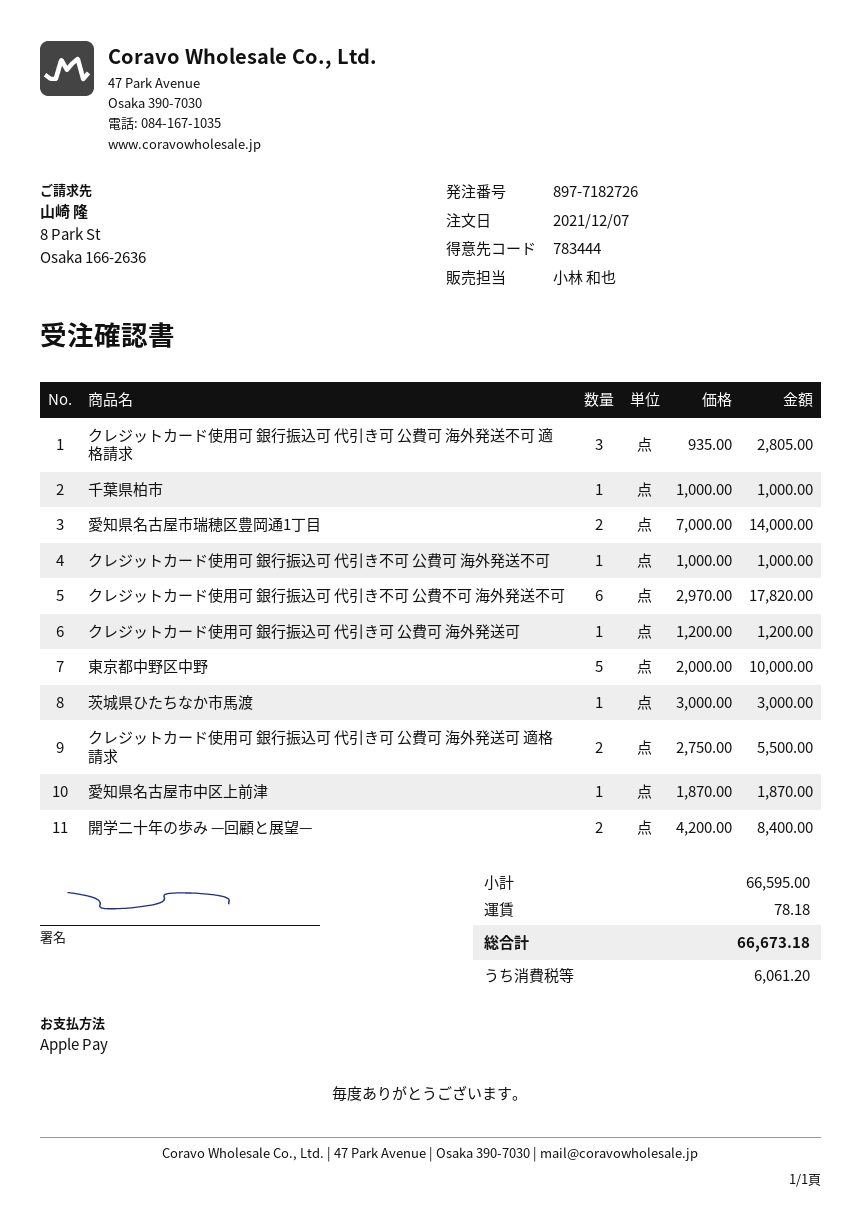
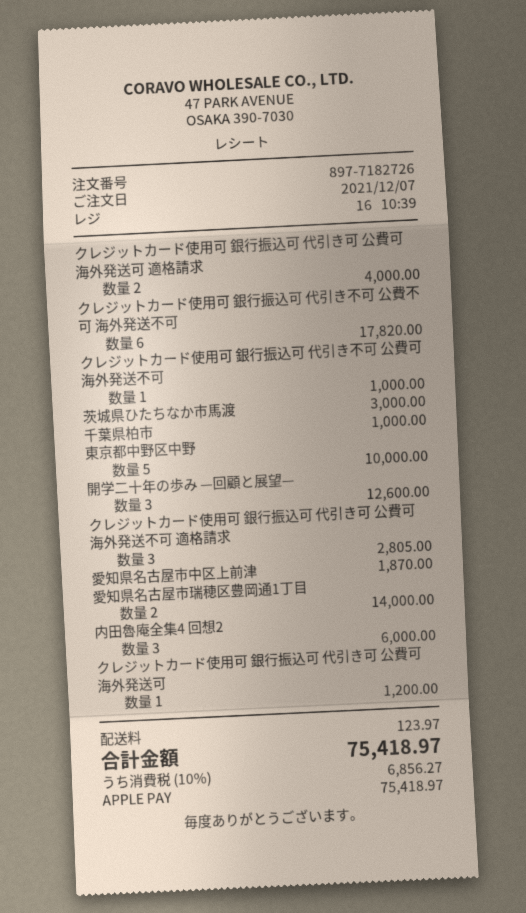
クレジットカード使用可 銀行振込可 代引き可 公費可 海外発送可 適格請求: 2 for 5500.00 -> 2 for 4000.00
開学二十年の歩み —回顧と展望—: 2 for 8400.00 -> 3 for 12600.00
内田魯庵全集4 回想2: none -> 3 for 6000.00
shipping: 78.18 -> 123.97
tax: 6061.20 -> 6856.27
total: 66673.18 -> 75418.97

